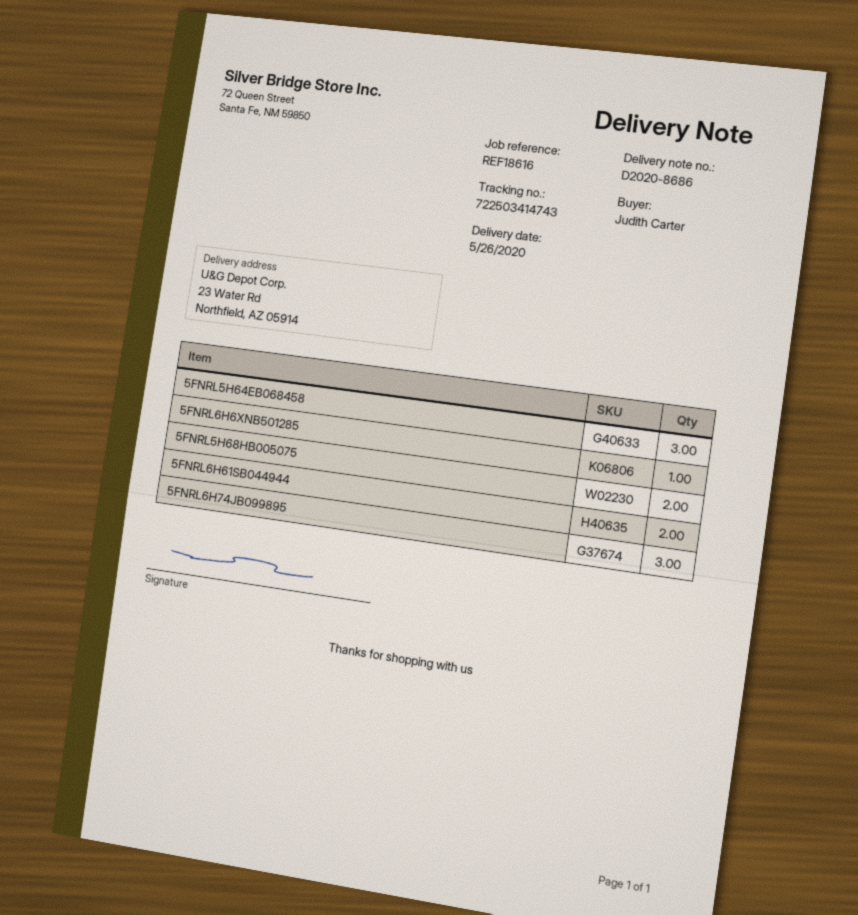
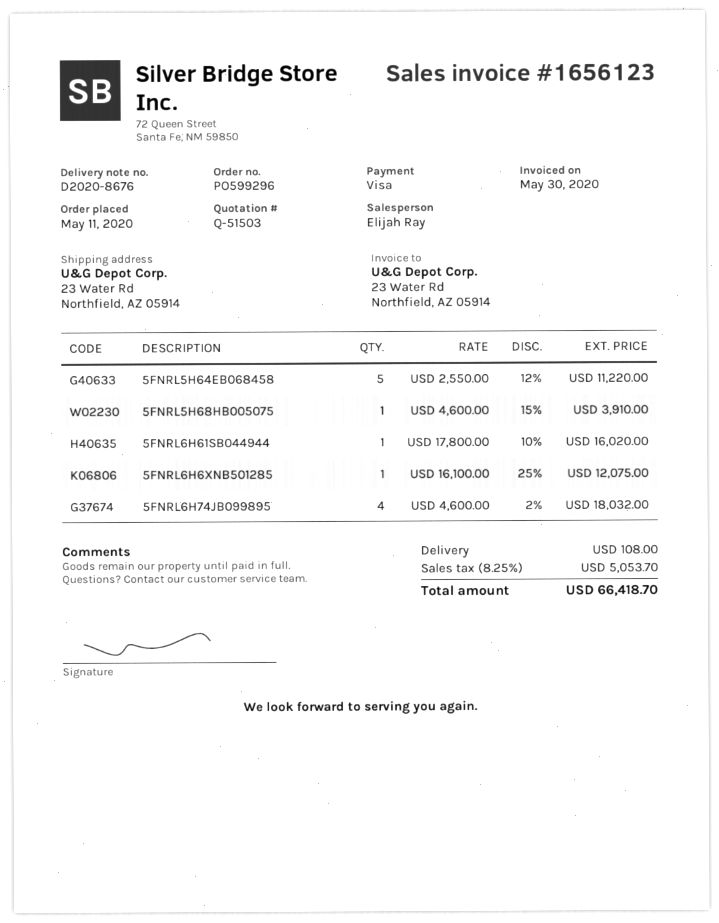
delivery note number: D2020-8686 -> D2020-8676
5FNRL5H64EB068458: 3 -> 5
5FNRL5H68HB005075: 2 -> 1
5FNRL6H61SB044944: 2 -> 1
5FNRL6H74JB099895: 3 -> 4

